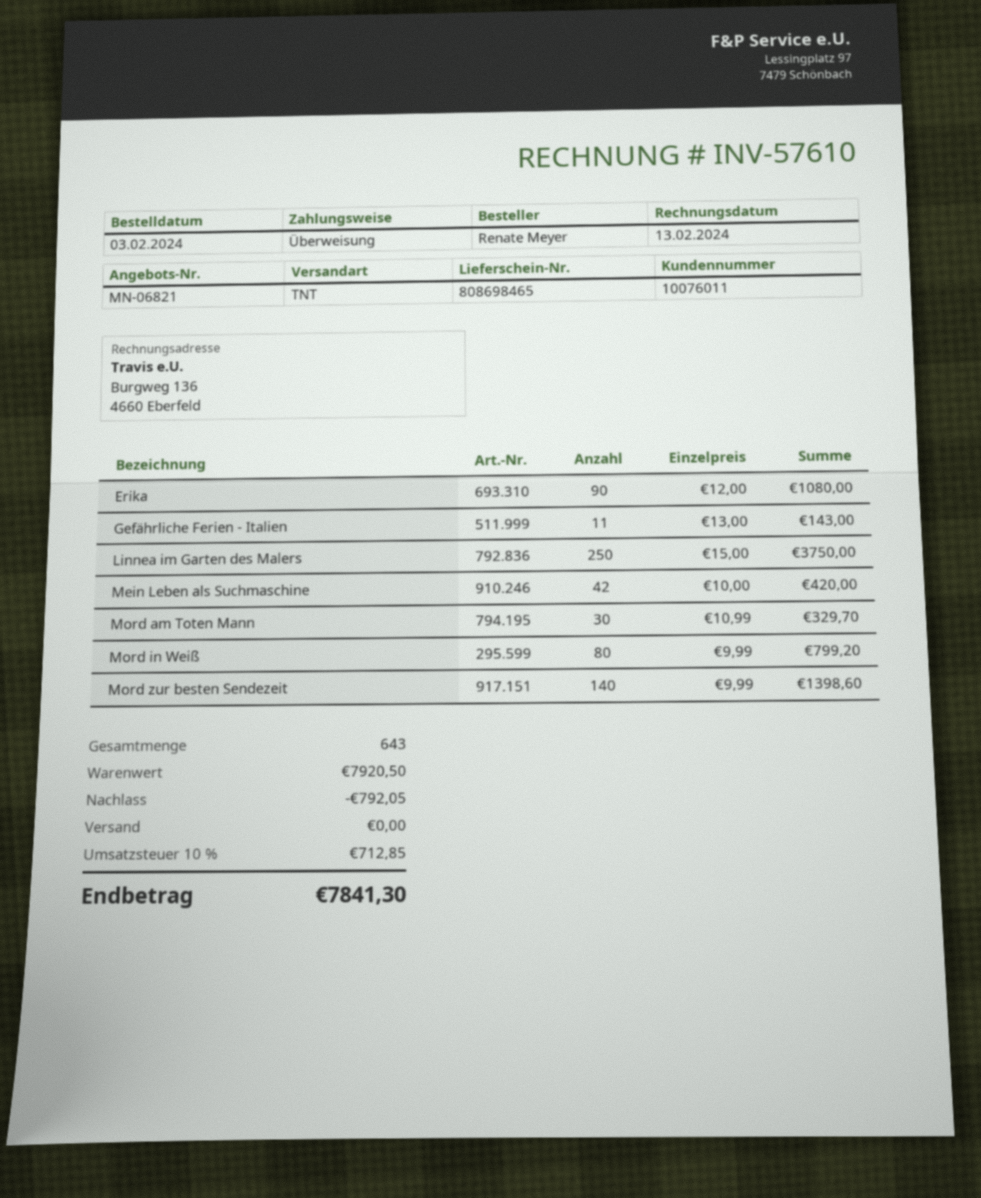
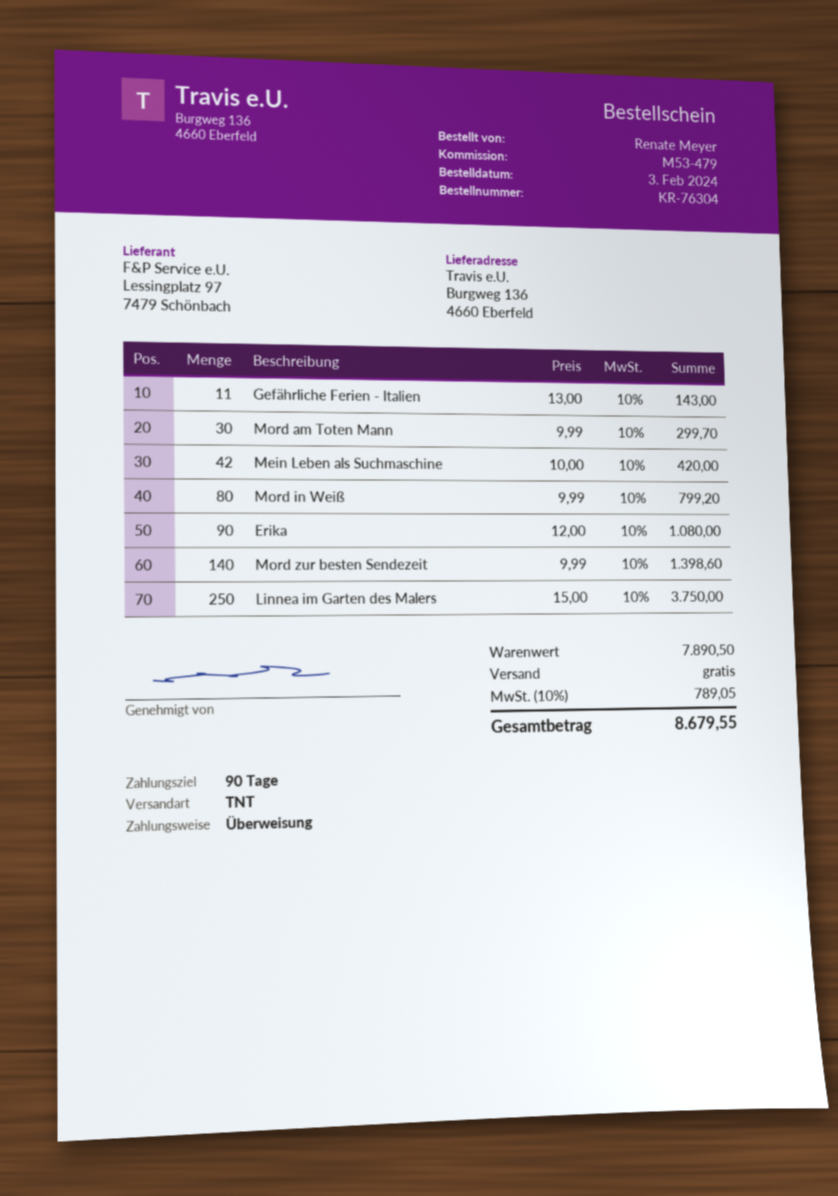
Mord am Toten Mann: 30 x 10.99 = 329.70 -> 30 x 9.99 = 299.70
subtotal: 7920.50 -> 7890.50
discount: 792.05 -> none
tax: 10% = 712.85 -> 10% = 789.05
total: 7841.30 -> 8679.55

